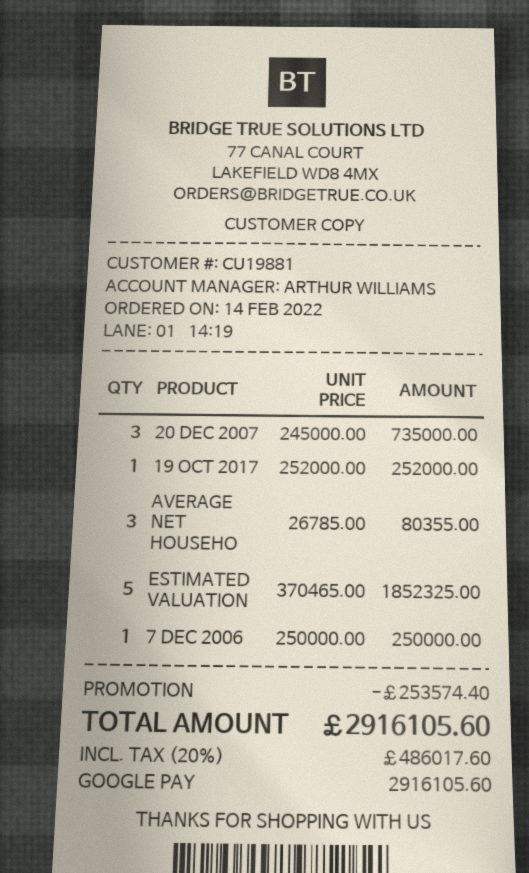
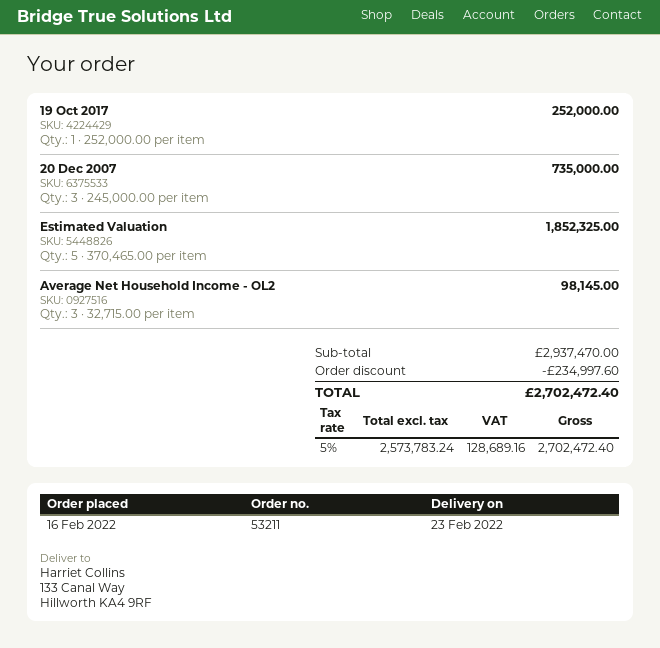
order date: 2022-02-14 -> 2022-02-16
AVERAGE NET HOUSEHO: 3 x 26785.00 = 80355.00 -> 3 x 32715.00 = 98145.00
7 DEC 2006: 1 x 250000.00 = 250000.00 -> none
discount: 253574.40 -> 234997.60
tax: 20% = 486017.60 -> 5% = 128689.16
total: 2916105.60 -> 2702472.40

